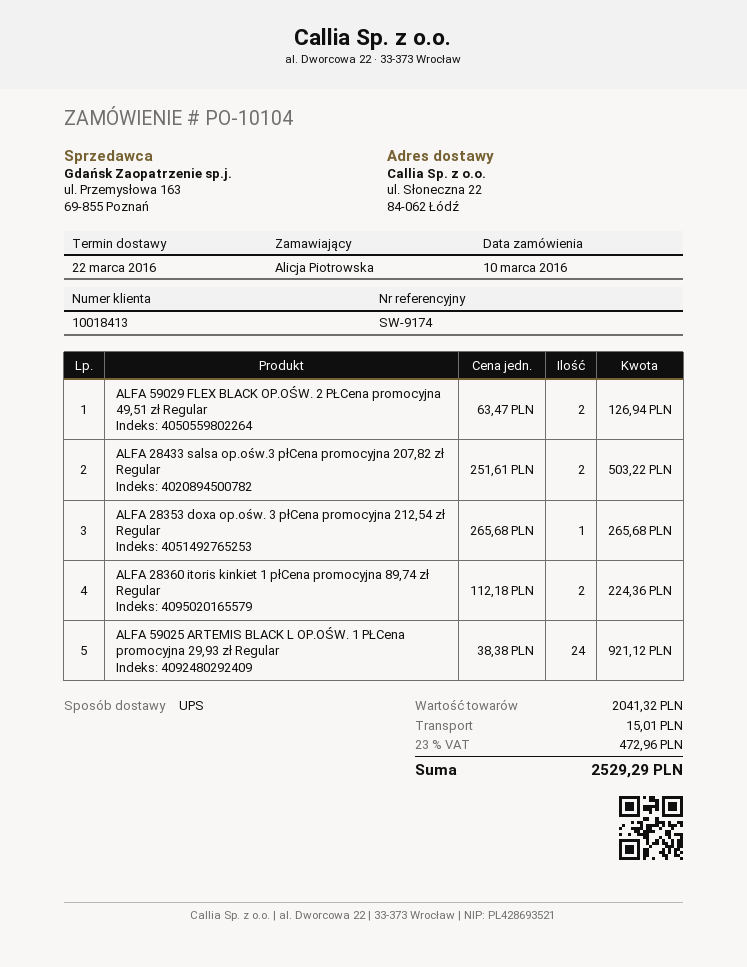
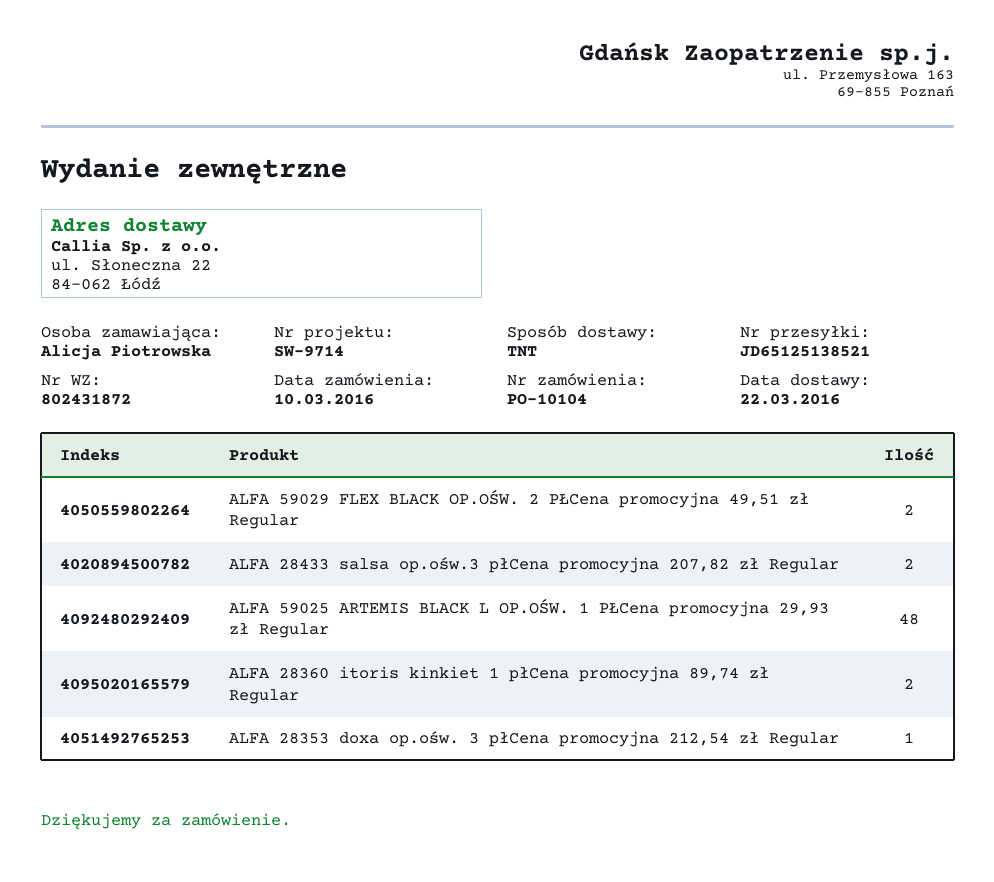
reference: SW-9174 -> SW-9714
shipping method: UPS -> TNT
ALFA 59025 ARTEMIS BLACK L OP.OŚW. 1 PŁCena promocyjna 29,93 zł Regular: 24 -> 48

